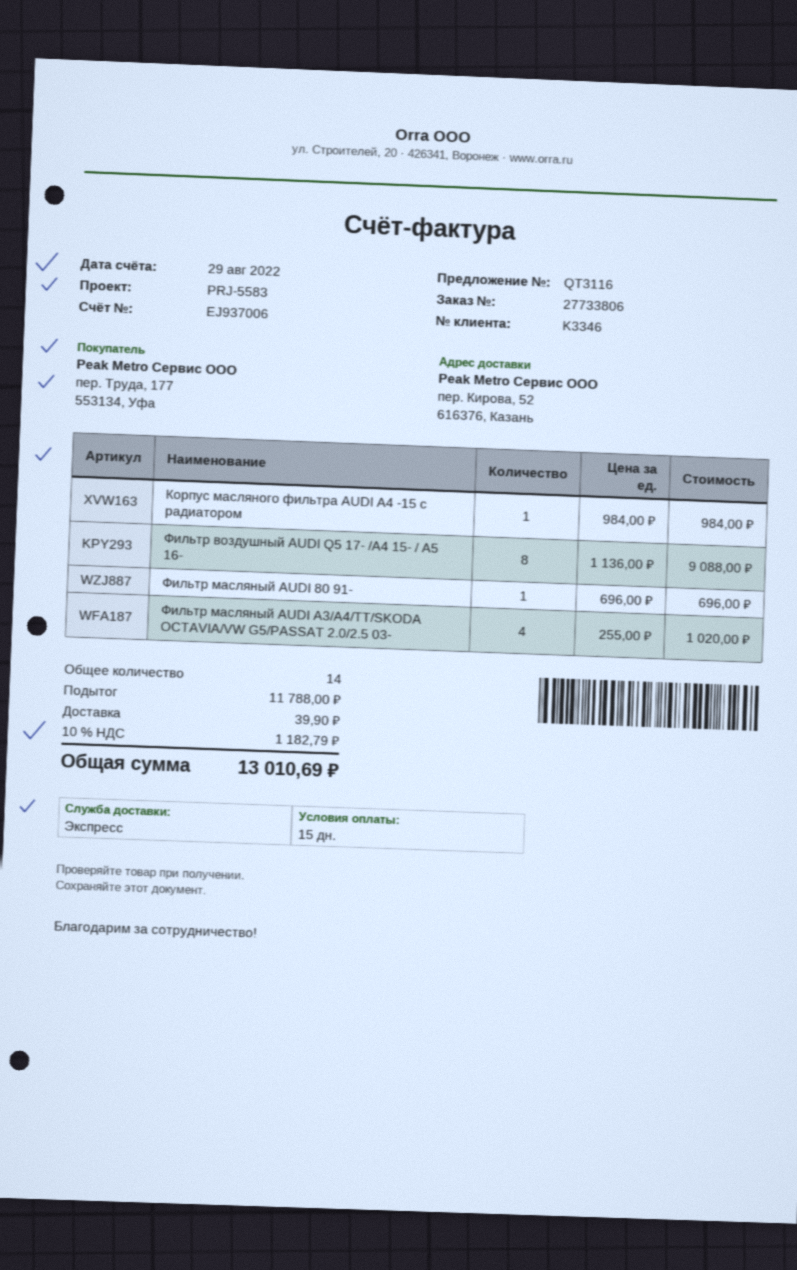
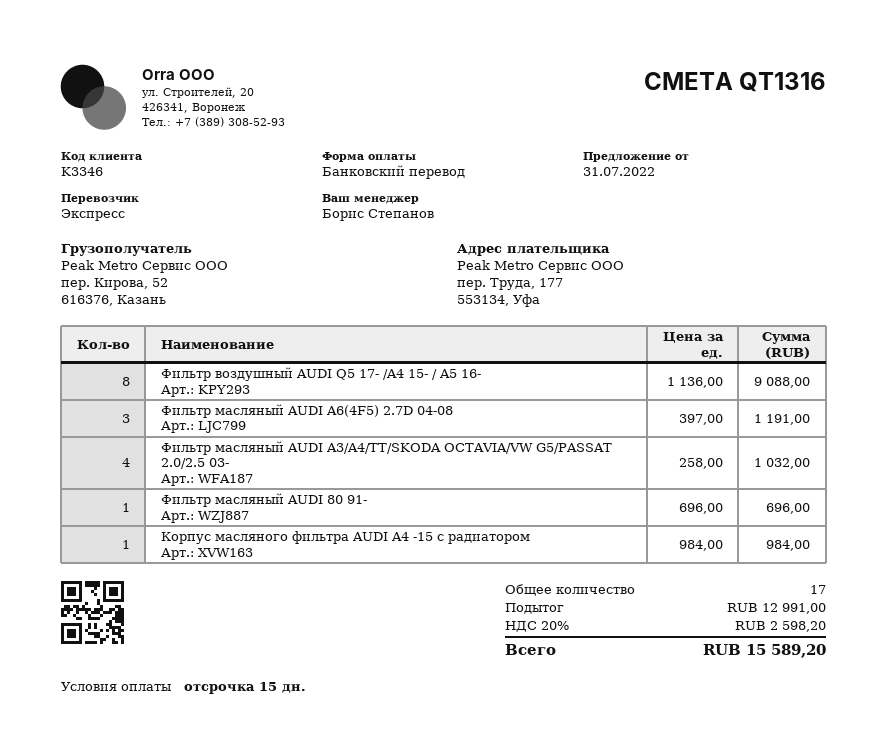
quote number: QT3116 -> QT1316
Фильтр масляный AUDI A3/A4/TT/SKODA OCTAVIA/VW G5/PASSAT 2.0/2.5 03-: 4 x 255.00 = 1020.00 -> 4 x 258.00 = 1032.00
Фильтр масляный AUDI A6(4F5) 2.7D 04-08: none -> 3 x 397.00 = 1191.00
total quantity: 14 -> 17
subtotal: 11788.00 -> 12991.00
shipping: 39.90 -> none
tax: 10% = 1182.79 -> 20% = 2598.20
total: 13010.69 -> 15589.20

